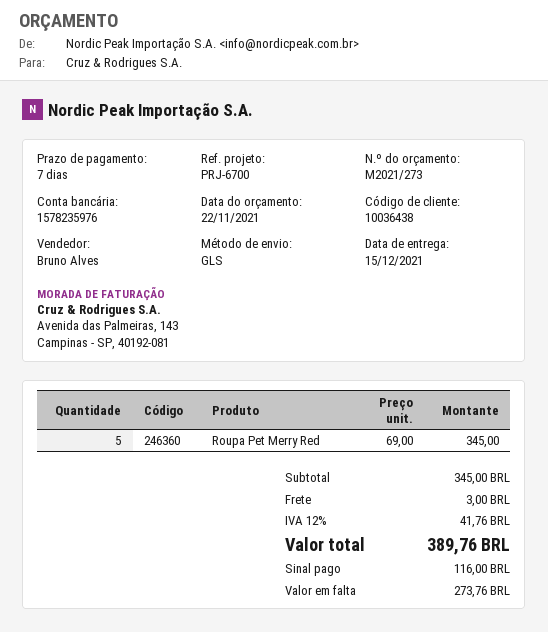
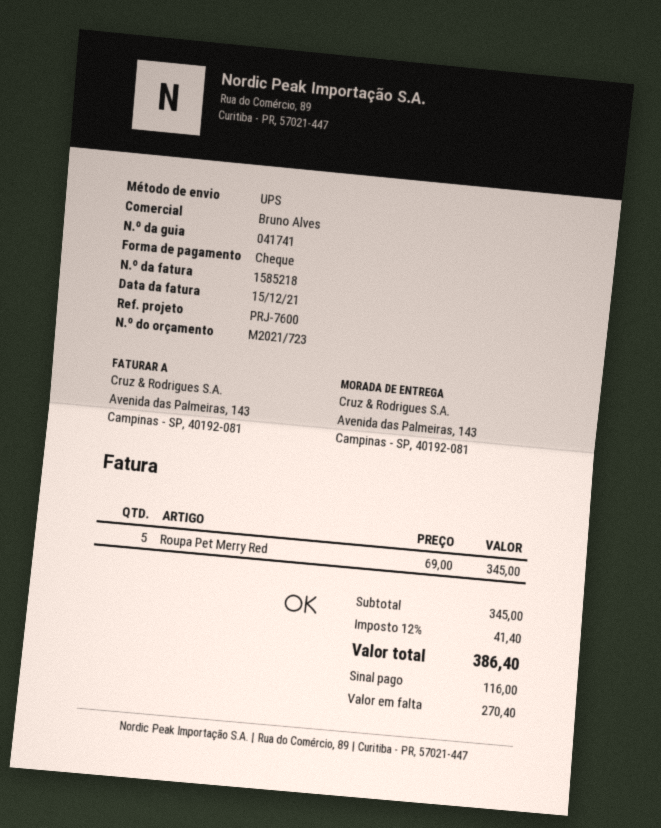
quote number: M2021/273 -> M2021/723
reference: PRJ-6700 -> PRJ-7600
shipping method: GLS -> UPS
shipping: 3.00 -> none
tax: 12% = 41.76 -> 12% = 41.40
total: 389.76 -> 386.40
balance: 273.76 -> 270.40

